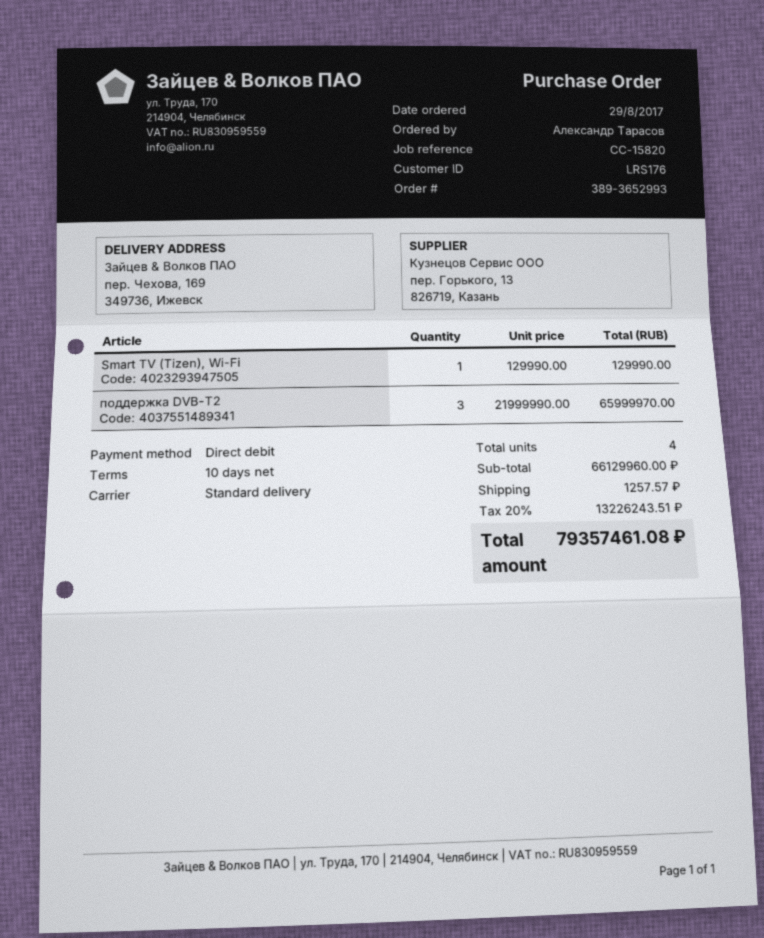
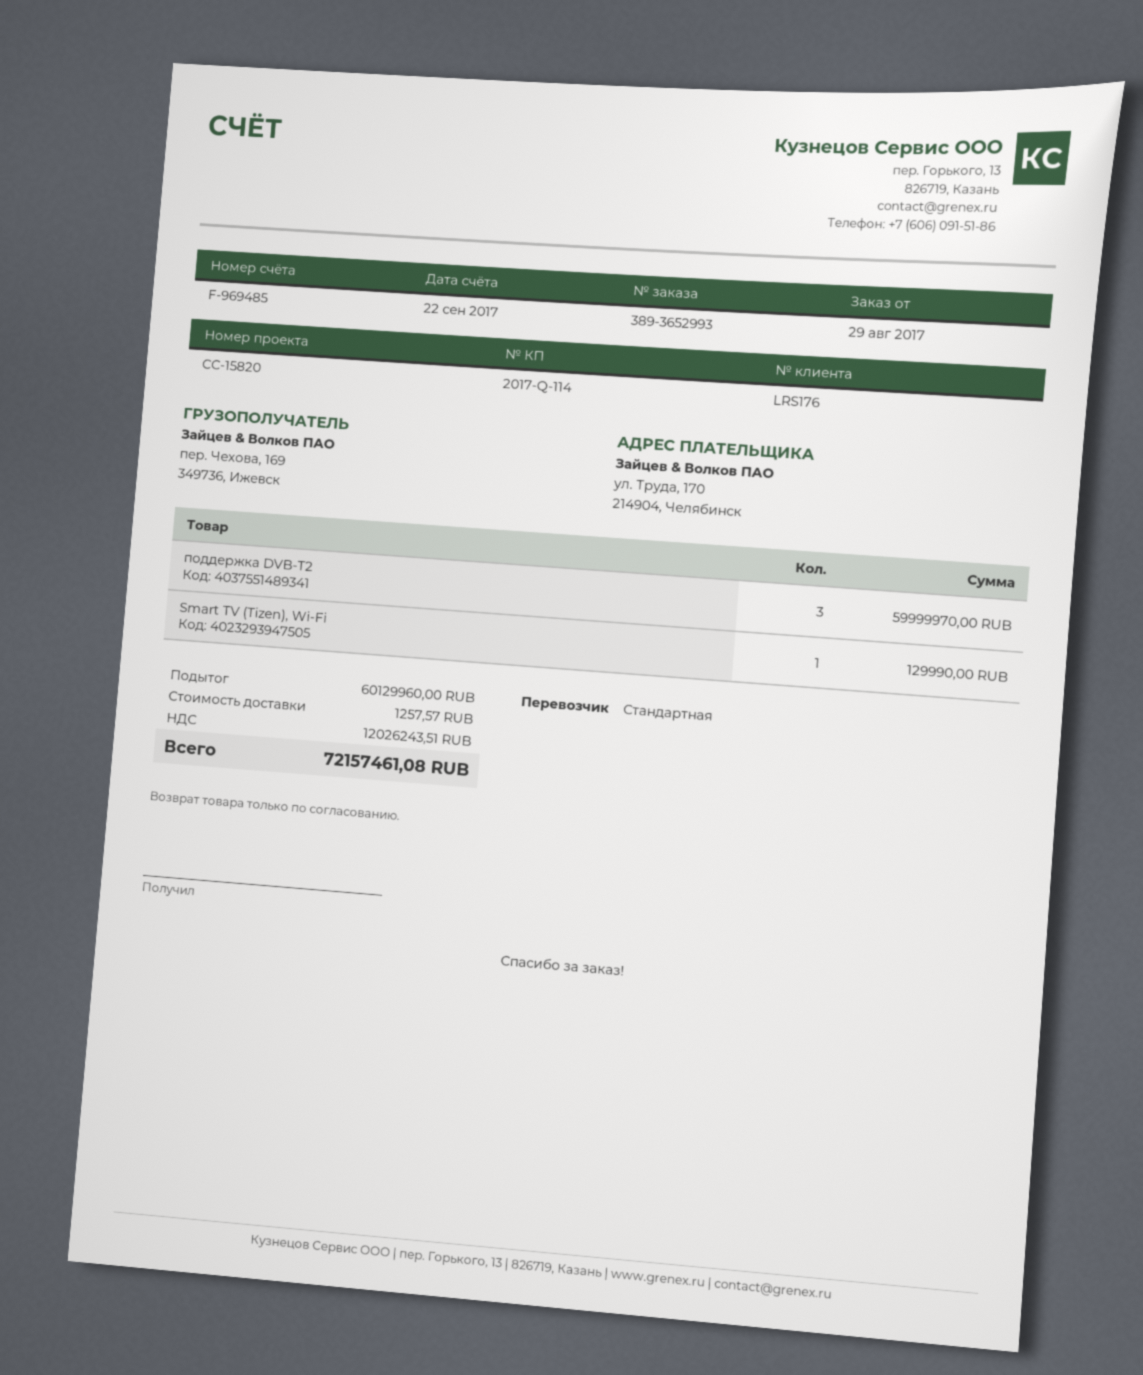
поддержка DVB-T2: 3 for 65999970.00 -> 3 for 59999970.00
subtotal: 66129960.00 -> 60129960.00
tax: 13226243.51 -> 12026243.51
total: 79357461.08 -> 72157461.08

